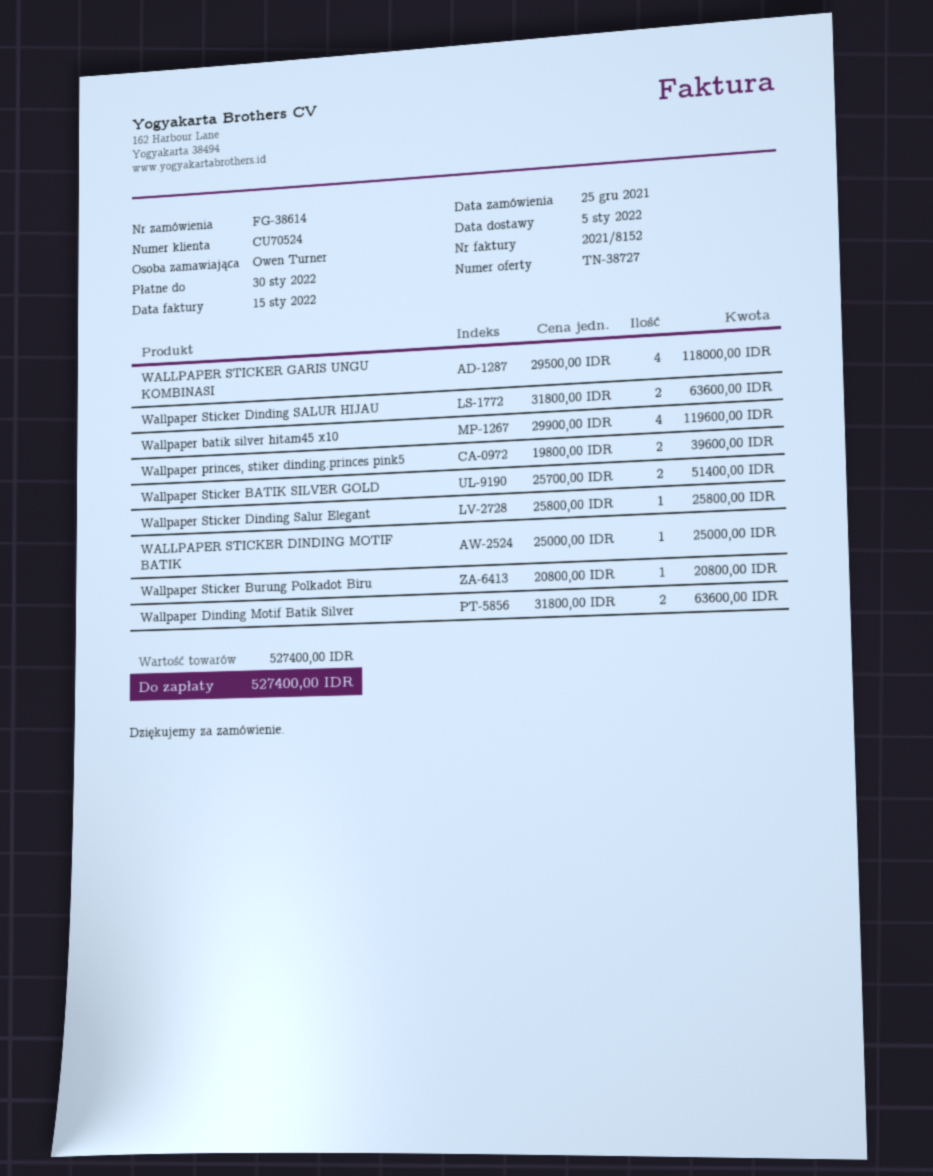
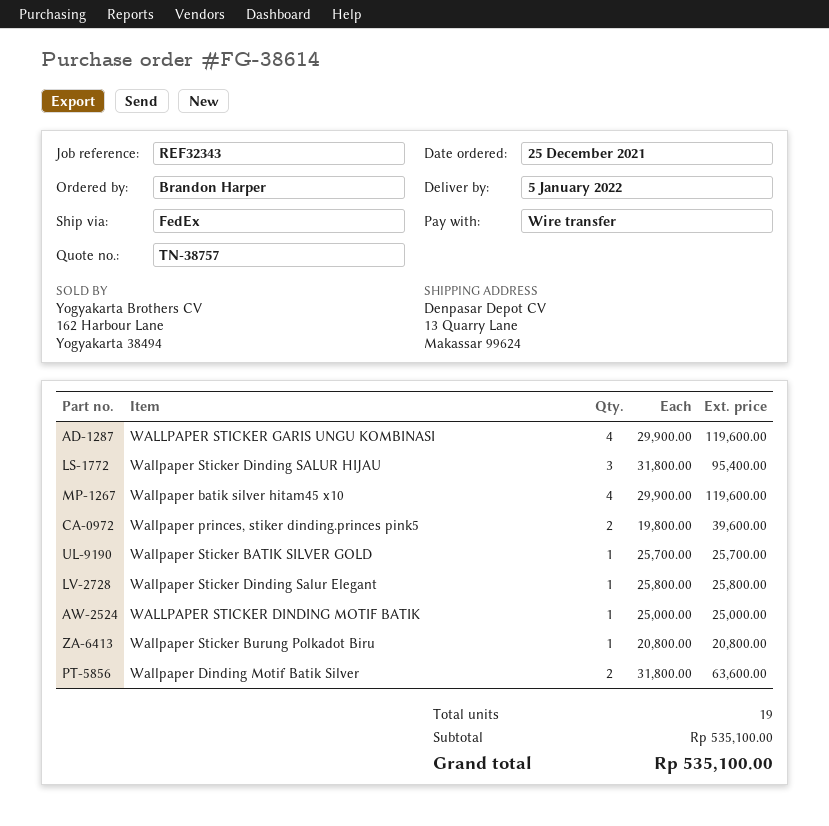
quote number: TN-38727 -> TN-38757
ordered by: Owen Turner -> Brandon Harper
WALLPAPER STICKER GARIS UNGU KOMBINASI: 4 x 29500.00 = 118000.00 -> 4 x 29900.00 = 119600.00
Wallpaper Sticker Dinding SALUR HIJAU: 2 x 31800.00 = 63600.00 -> 3 x 31800.00 = 95400.00
Wallpaper Sticker BATIK SILVER GOLD: 2 x 25700.00 = 51400.00 -> 1 x 25700.00 = 25700.00
subtotal: 527400.00 -> 535100.00
total: 527400.00 -> 535100.00

